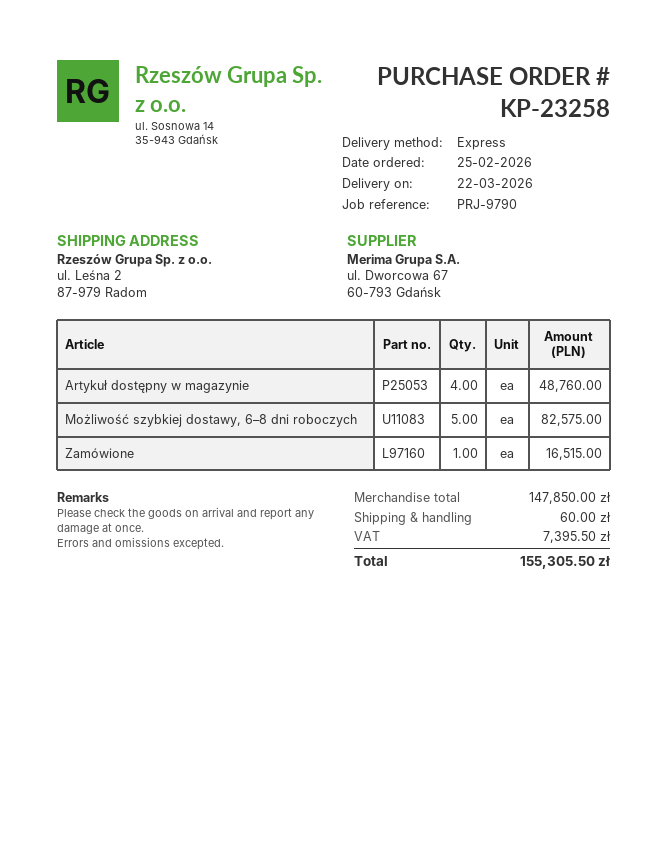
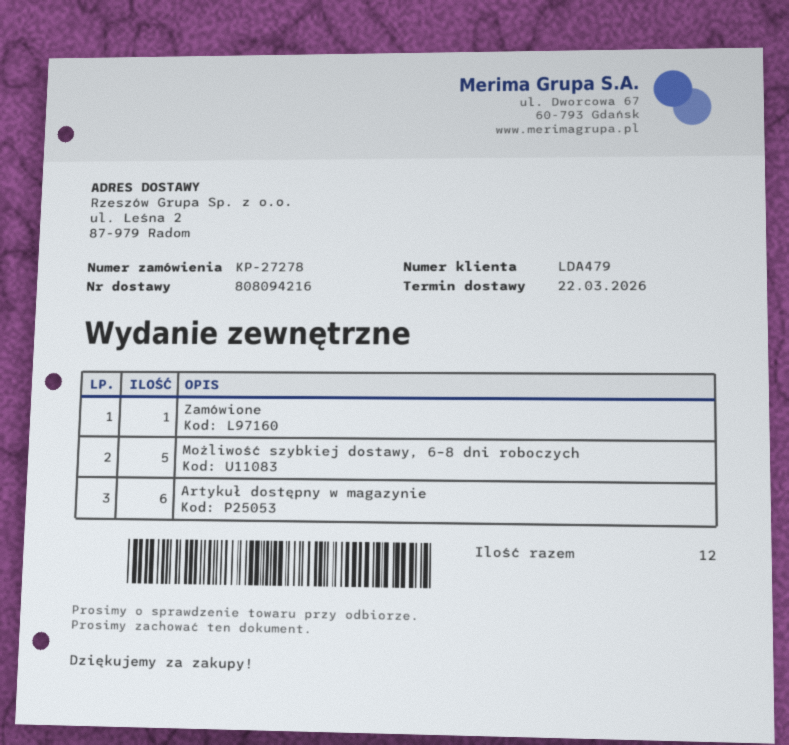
order number: KP-23258 -> KP-27278
Artykuł dostępny w magazynie: 4 -> 6

